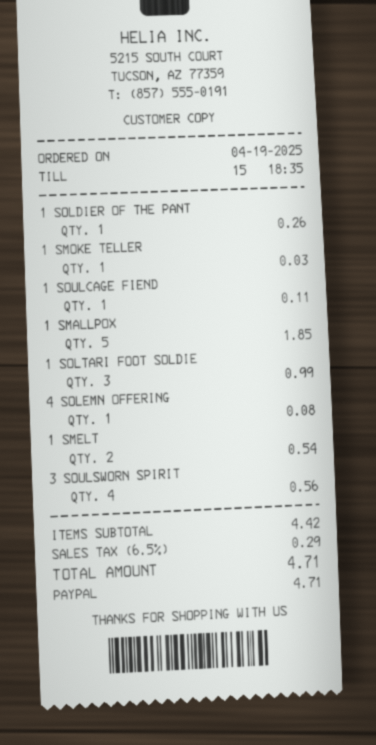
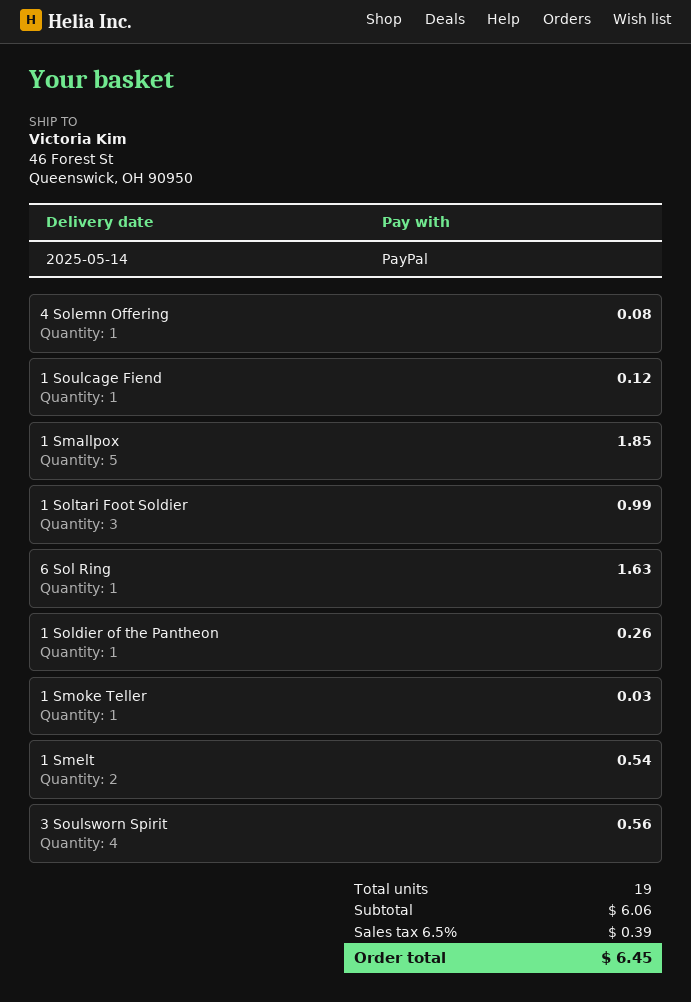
1 SOULCAGE FIEND: 1 for 0.11 -> 1 for 0.12
6 Sol Ring: none -> 1 for 1.63
subtotal: 4.42 -> 6.06
tax: 6.5% = 0.29 -> 6.5% = 0.39
total: 4.71 -> 6.45

